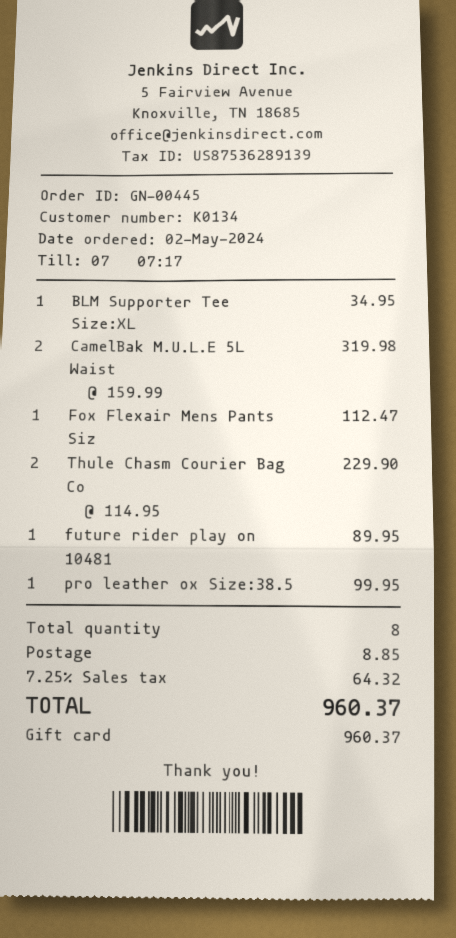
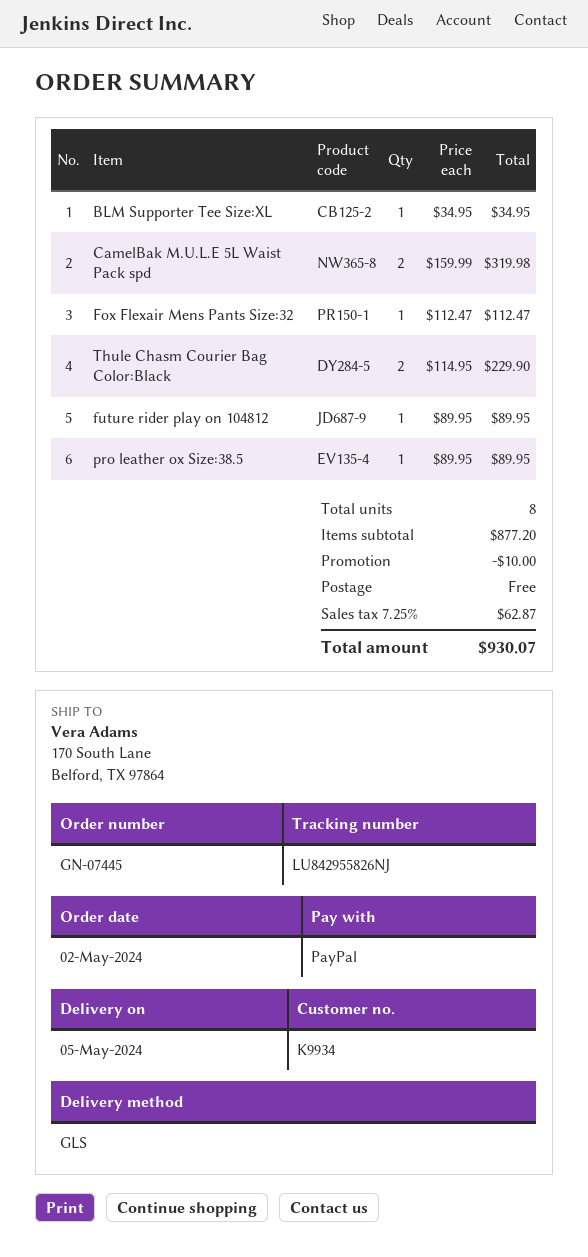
order number: GN-00445 -> GN-07445
customer number: K0134 -> K9934
payment method: gift card -> PayPal
pro leather ox Size:38.5: 1 x 99.95 = 99.95 -> 1 x 89.95 = 89.95
discount: none -> 10.00
shipping: 8.85 -> 0.00
tax: 7.25% = 64.32 -> 7.25% = 62.87
total: 960.37 -> 930.07

